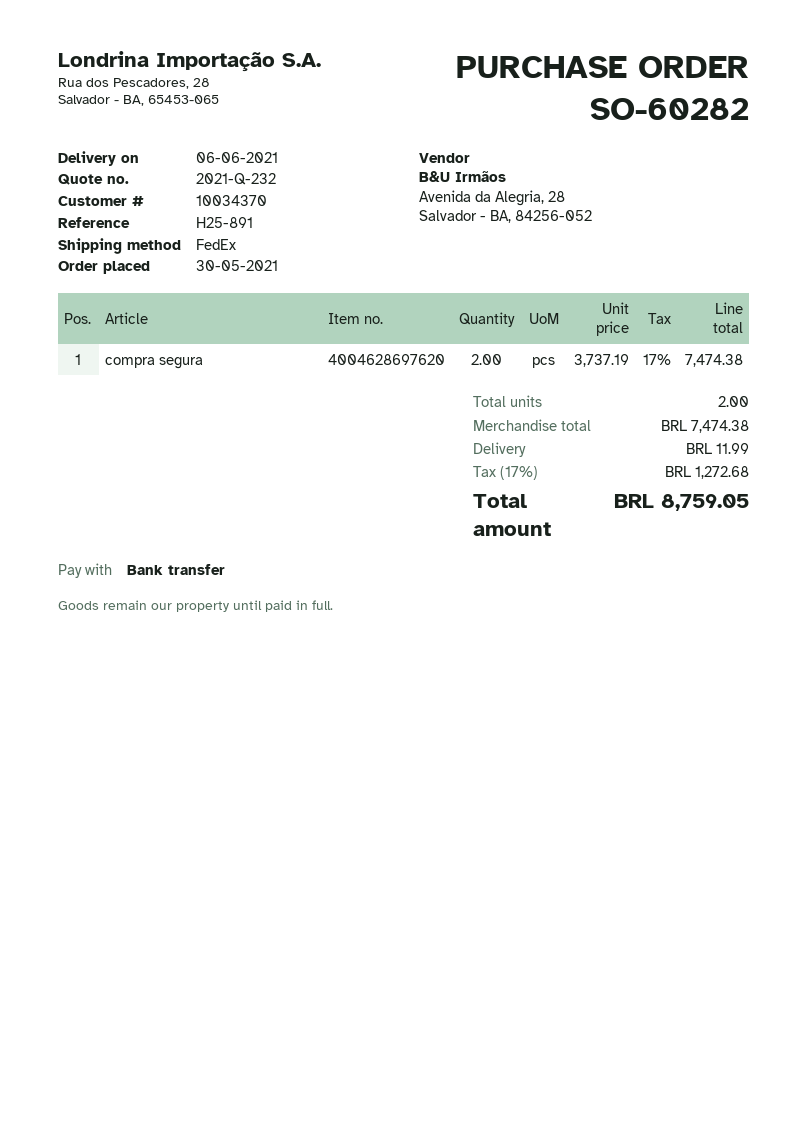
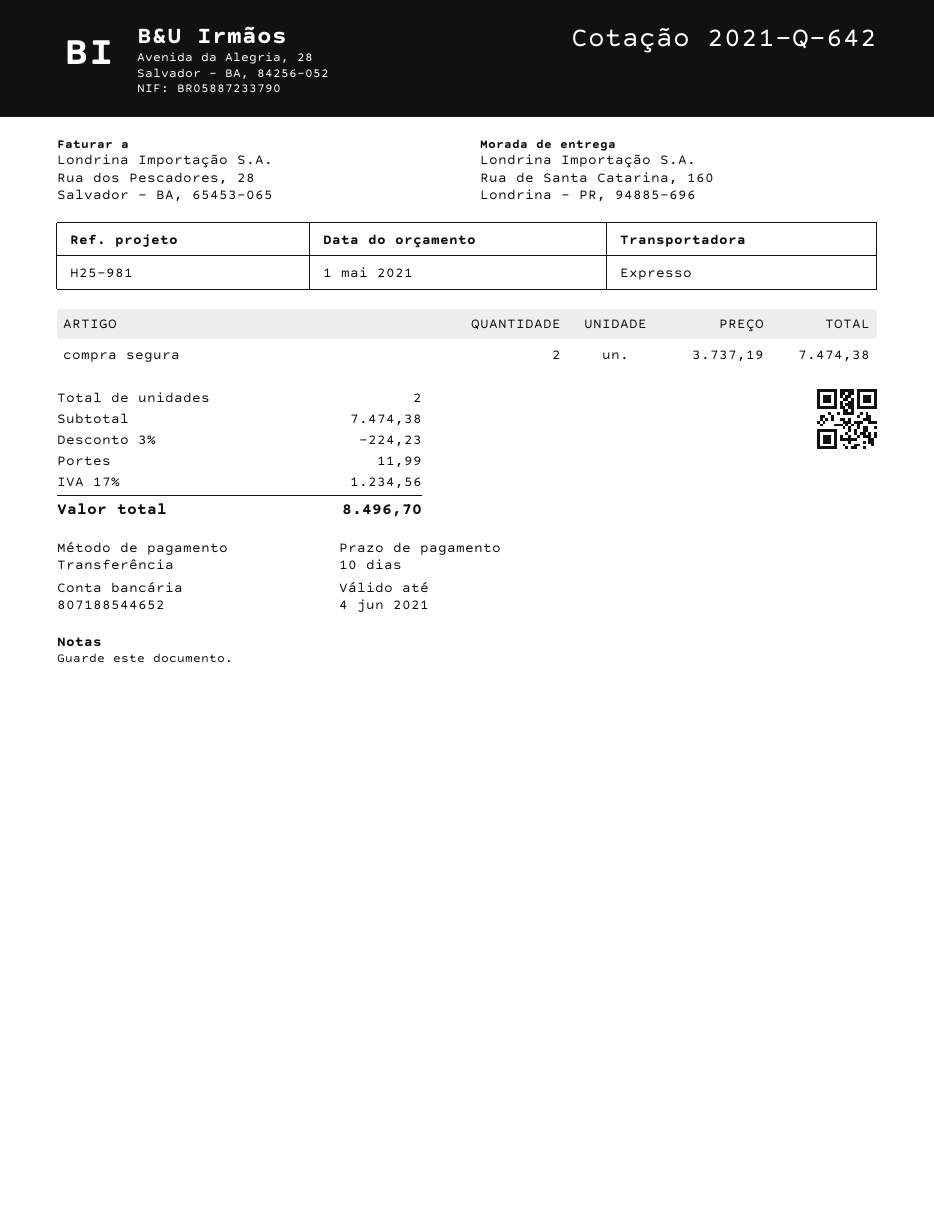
quote number: 2021-Q-232 -> 2021-Q-642
reference: H25-891 -> H25-981
shipping method: FedEx -> express
discount: none -> 3% = 224.23
tax: 17% = 1272.68 -> 17% = 1234.56
total: 8759.05 -> 8496.70

